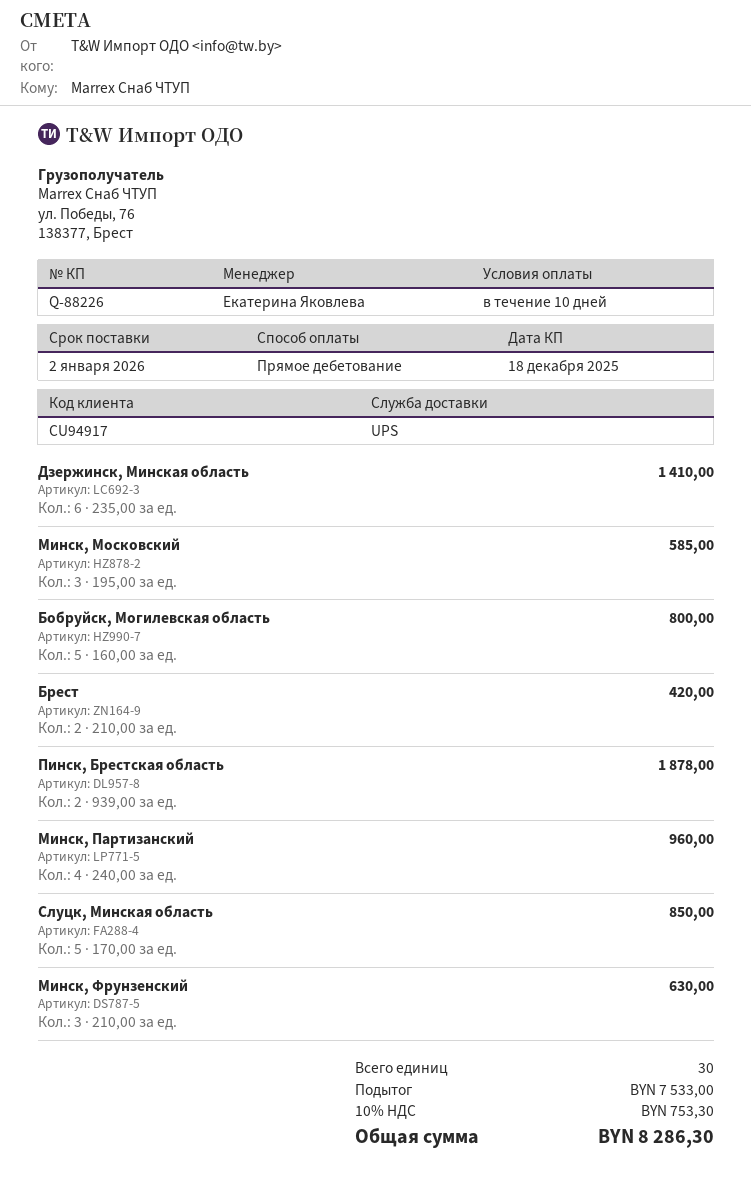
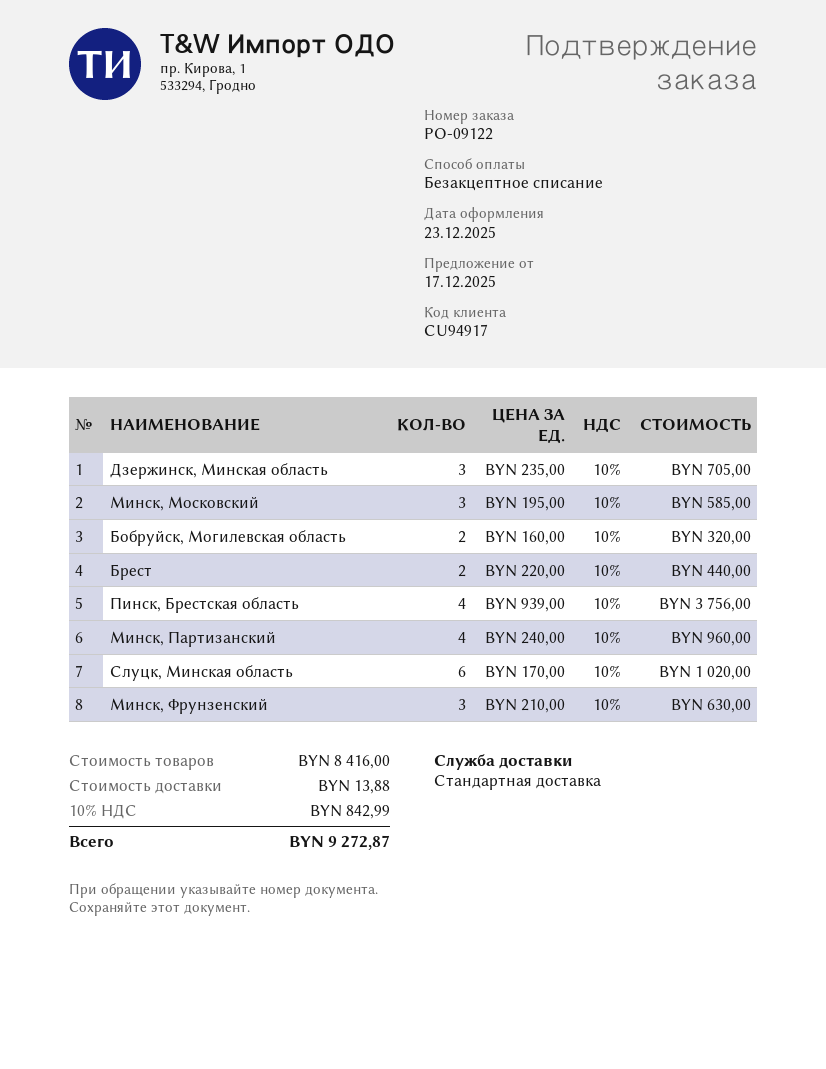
quote date: 2025-12-18 -> 2025-12-17
shipping method: UPS -> standard
Дзержинск, Минская область: 6 x 235.00 = 1410.00 -> 3 x 235.00 = 705.00
Бобруйск, Могилевская область: 5 x 160.00 = 800.00 -> 2 x 160.00 = 320.00
Брест: 2 x 210.00 = 420.00 -> 2 x 220.00 = 440.00
Пинск, Брестская область: 2 x 939.00 = 1878.00 -> 4 x 939.00 = 3756.00
Слуцк, Минская область: 5 x 170.00 = 850.00 -> 6 x 170.00 = 1020.00
subtotal: 7533.00 -> 8416.00
shipping: none -> 13.88
tax: 10% = 753.30 -> 10% = 842.99
total: 8286.30 -> 9272.87

